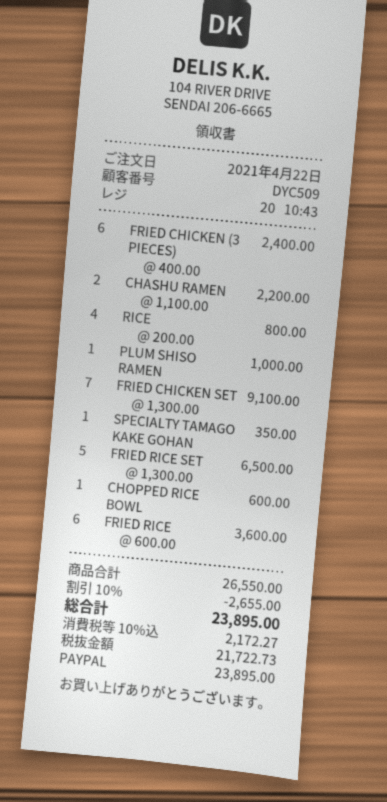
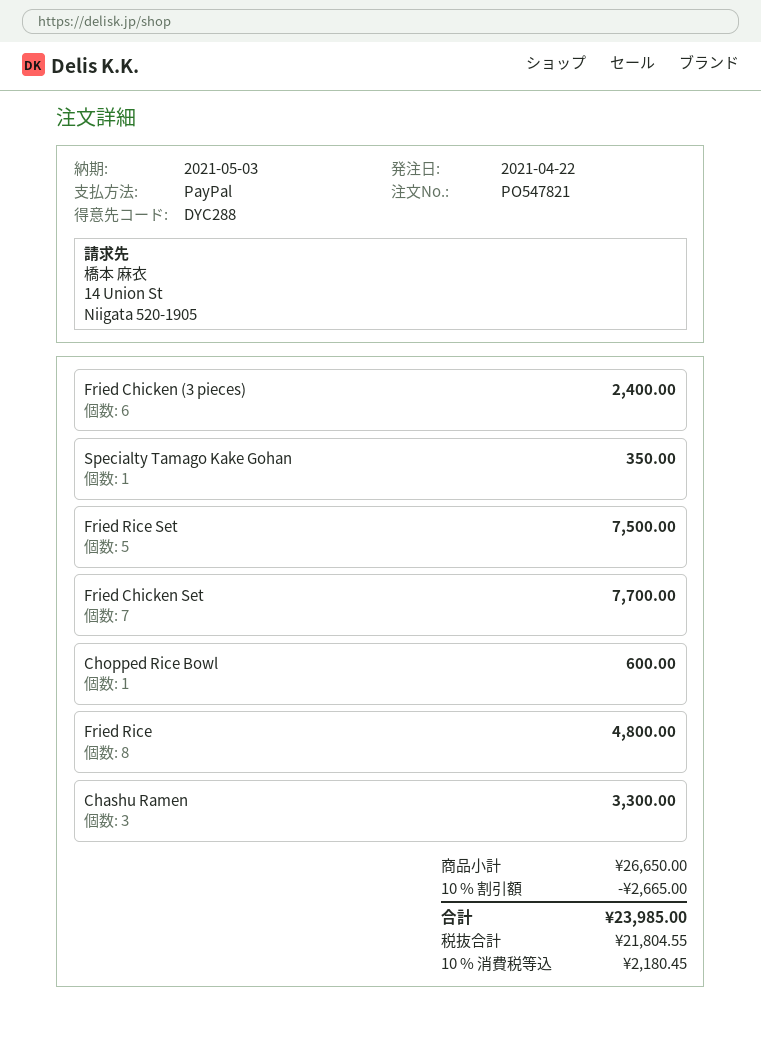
customer number: DYC509 -> DYC288
CHASHU RAMEN: 2 for 2200.00 -> 3 for 3300.00
RICE: 4 for 800.00 -> none
PLUM SHISO RAMEN: 1 for 1000.00 -> none
FRIED CHICKEN SET: 7 for 9100.00 -> 7 for 7700.00
FRIED RICE SET: 5 for 6500.00 -> 5 for 7500.00
FRIED RICE: 6 for 3600.00 -> 8 for 4800.00
subtotal: 26550.00 -> 26650.00
discount: 10% = 2655.00 -> 10% = 2665.00
net: 21722.73 -> 21804.55
tax: 10% = 2172.27 -> 10% = 2180.45
total: 23895.00 -> 23985.00

